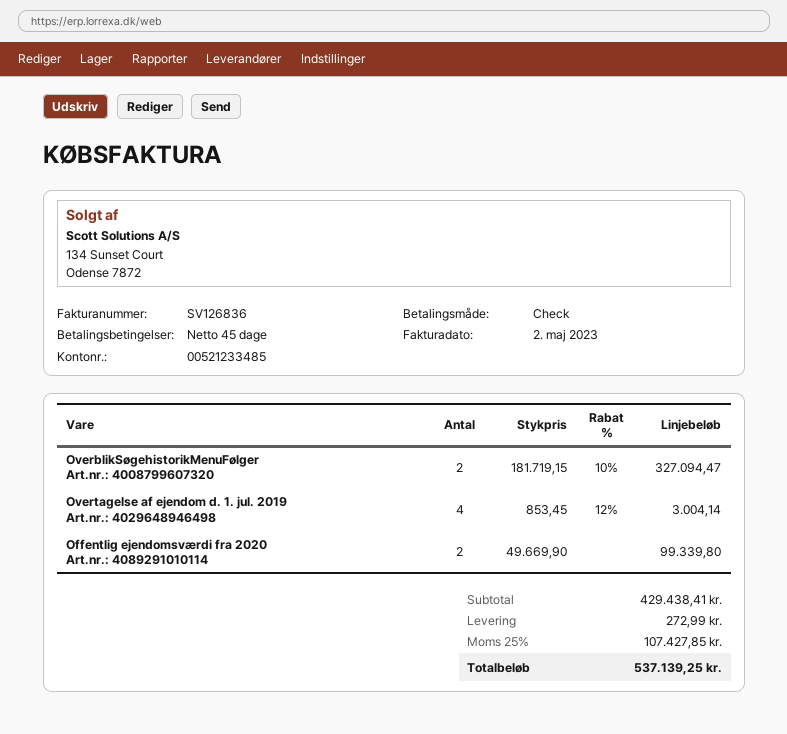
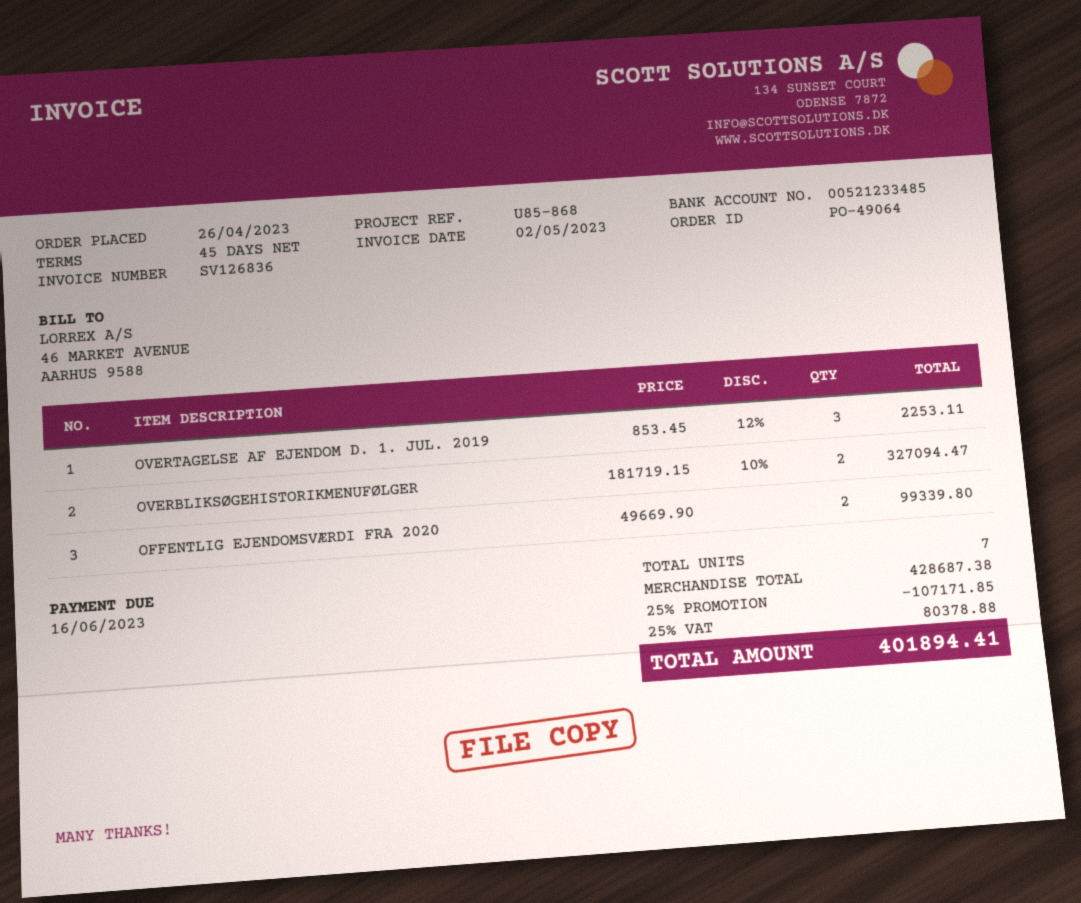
Overtagelse af ejendom d. 1. jul. 2019: 4 x 853.45 - 12% = 3004.14 -> 3 x 853.45 - 12% = 2253.11
subtotal: 429438.41 -> 428687.38
discount: none -> 25% = 107171.85
shipping: 272.99 -> none
tax: 25% = 107427.85 -> 25% = 80378.88
total: 537139.25 -> 401894.41

